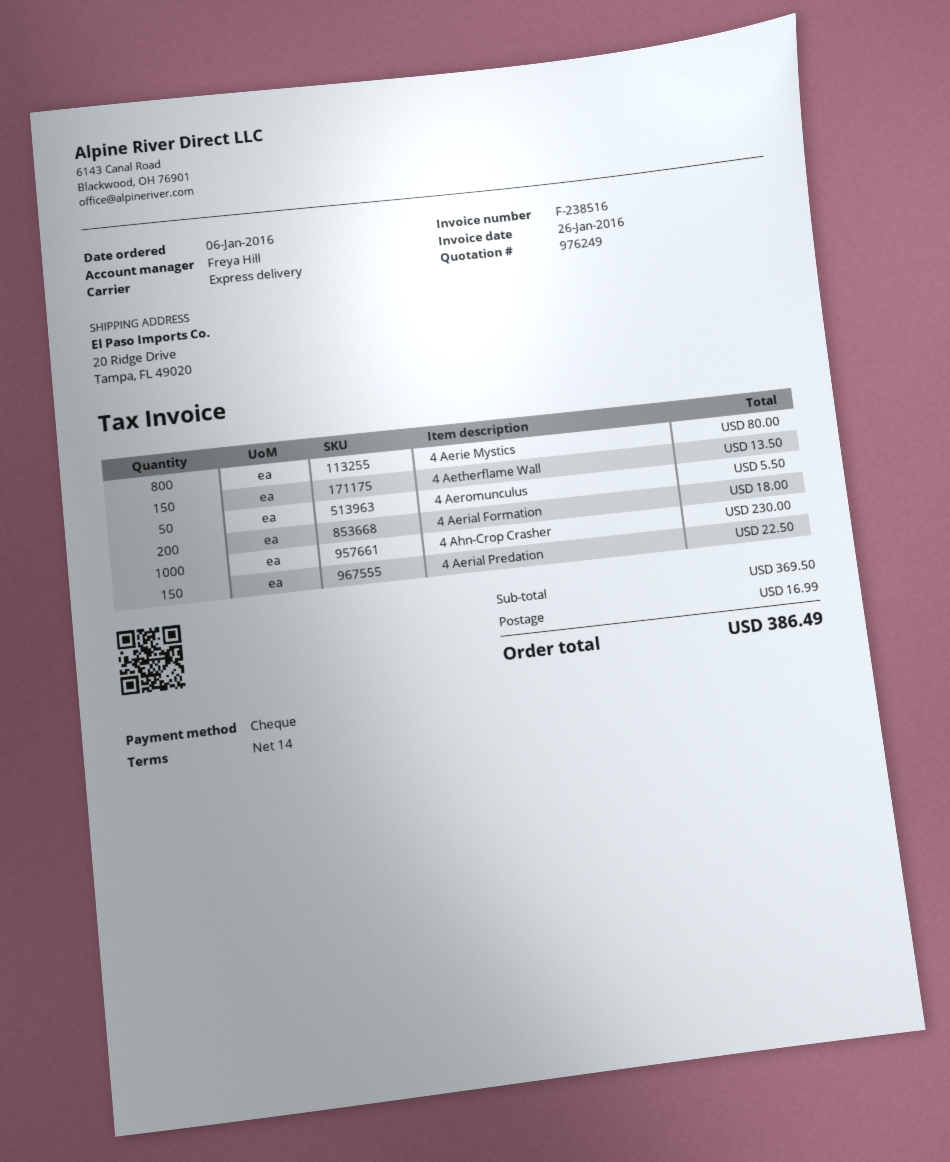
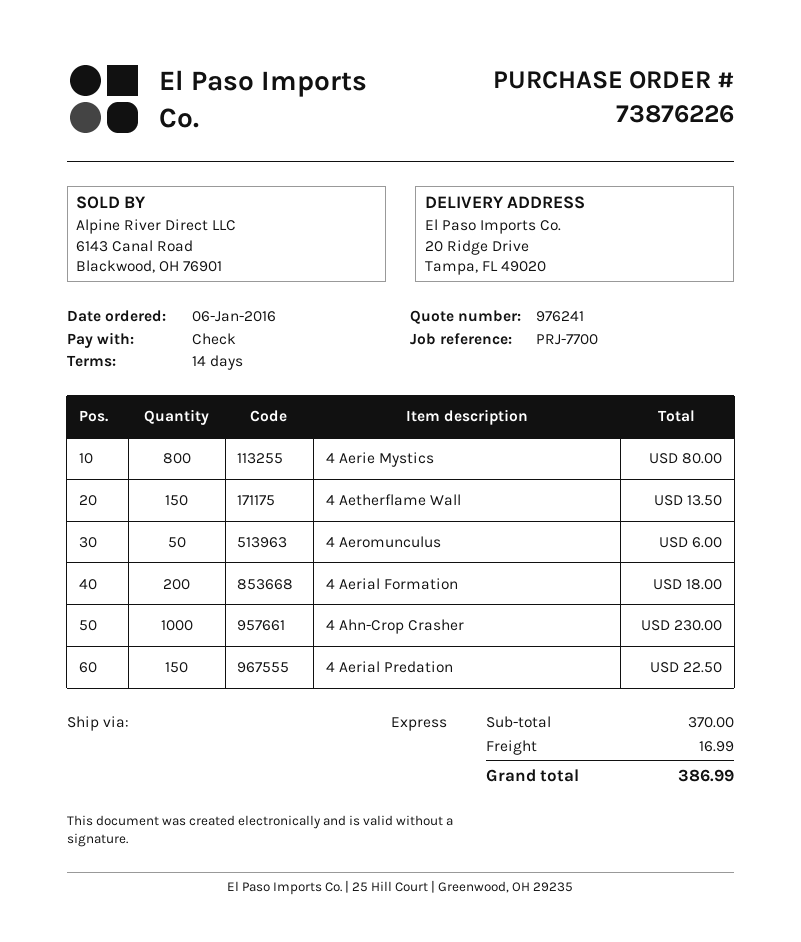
quote number: 976249 -> 976241
4 Aeromunculus: 50 for 5.50 -> 50 for 6.00
subtotal: 369.50 -> 370.00
total: 386.49 -> 386.99

